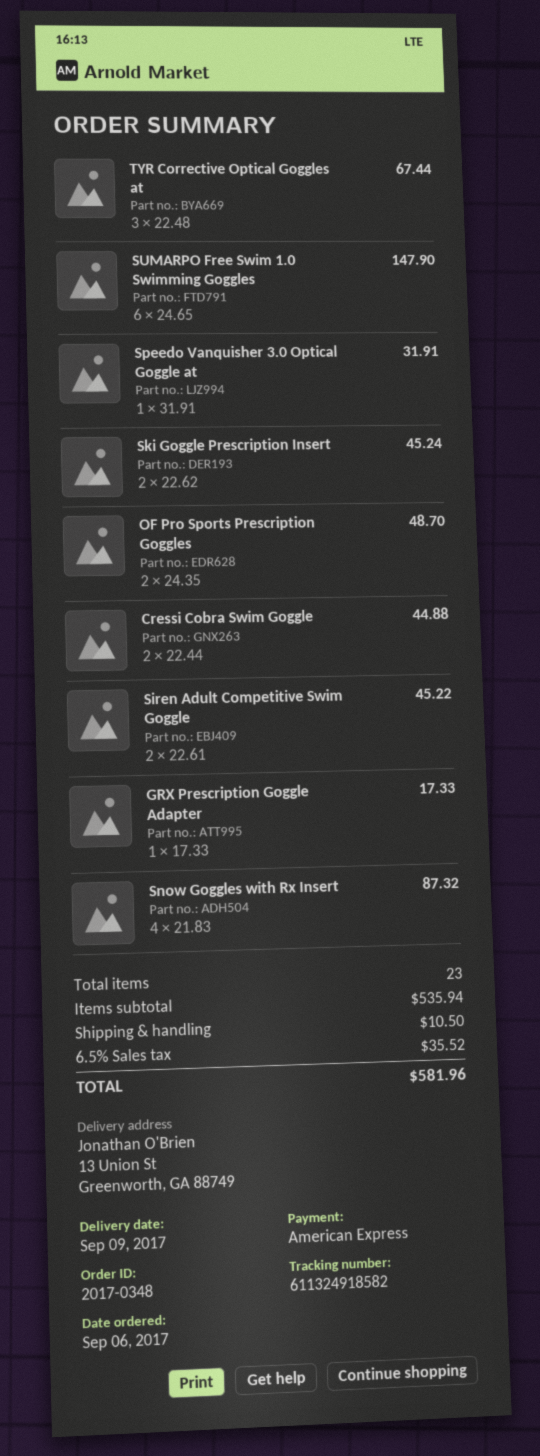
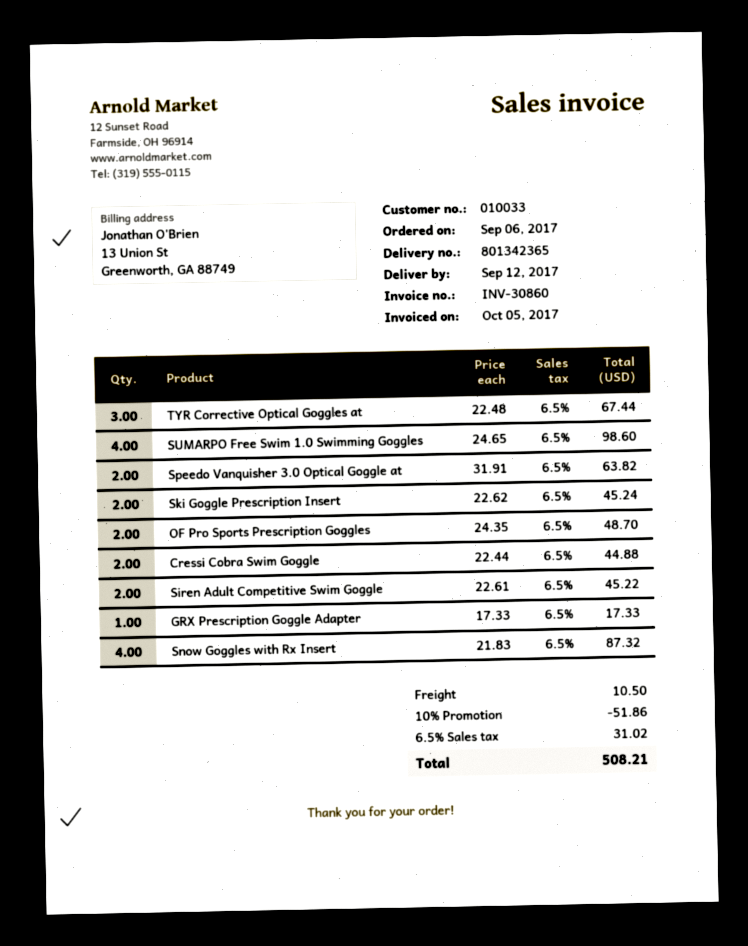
delivery date: 2017-09-09 -> 2017-09-12
SUMARPO Free Swim 1.0 Swimming Goggles: 6 x 24.65 = 147.90 -> 4 x 24.65 = 98.60
Speedo Vanquisher 3.0 Optical Goggle at: 1 x 31.91 = 31.91 -> 2 x 31.91 = 63.82
discount: none -> 10% = 51.86
tax: 6.5% = 35.52 -> 6.5% = 31.02
total: 581.96 -> 508.21

